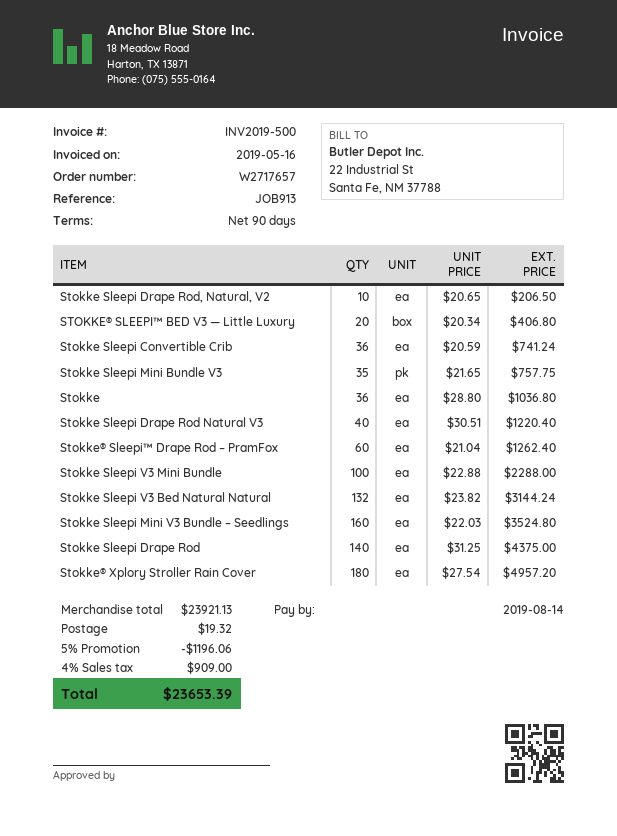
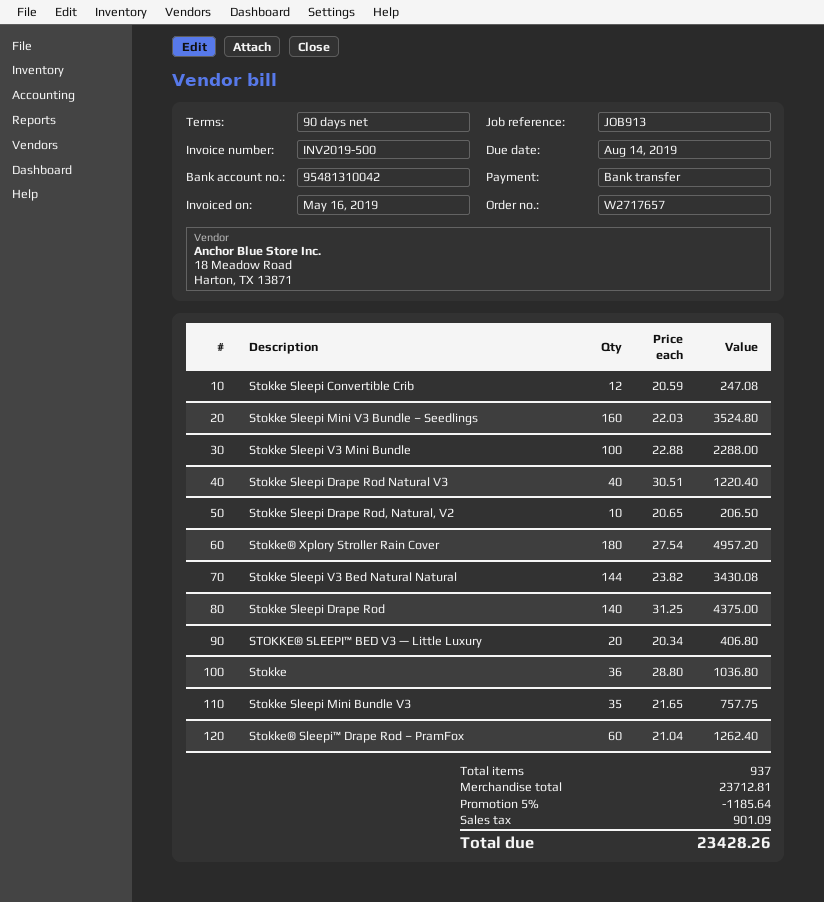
Stokke Sleepi Convertible Crib: 36 x 20.59 = 741.24 -> 12 x 20.59 = 247.08
Stokke Sleepi V3 Bed Natural Natural: 132 x 23.82 = 3144.24 -> 144 x 23.82 = 3430.08
subtotal: 23921.13 -> 23712.81
discount: 5% = 1196.06 -> 5% = 1185.64
shipping: 19.32 -> none
tax: 909.00 -> 901.09
total: 23653.39 -> 23428.26

